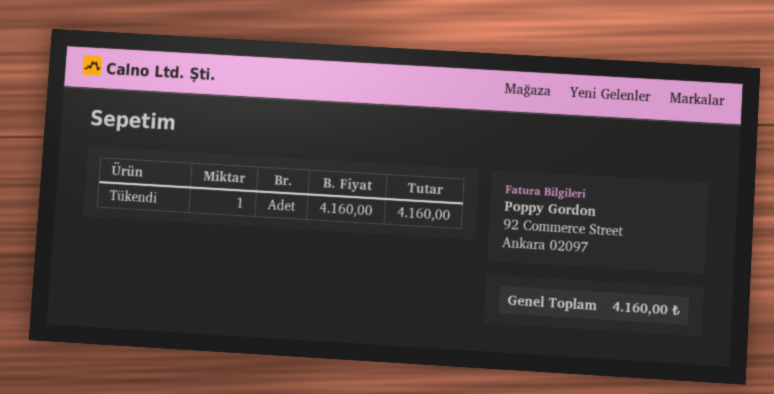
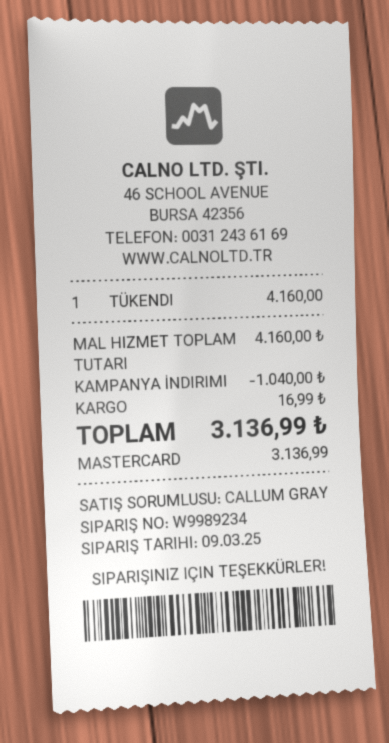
discount: none -> 1040.00
shipping: none -> 16.99
total: 4160.00 -> 3136.99

